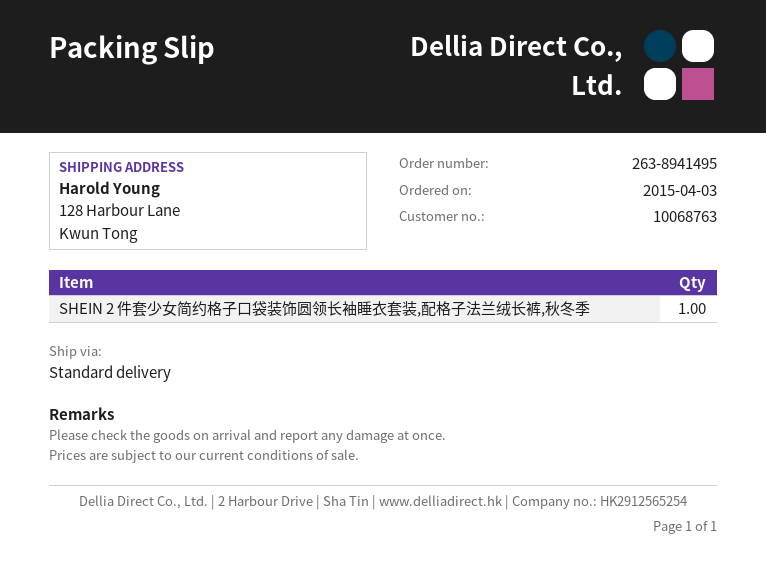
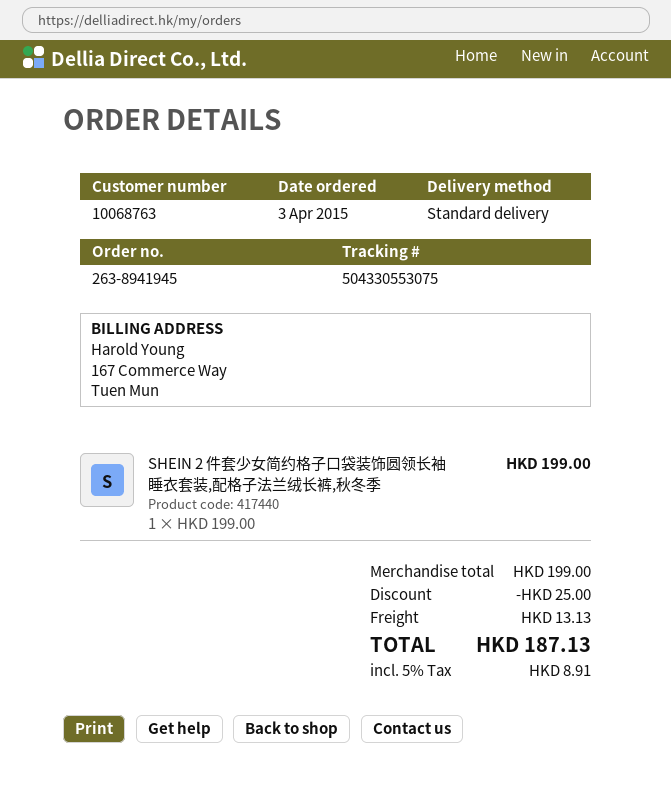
order number: 263-8941495 -> 263-8941945

